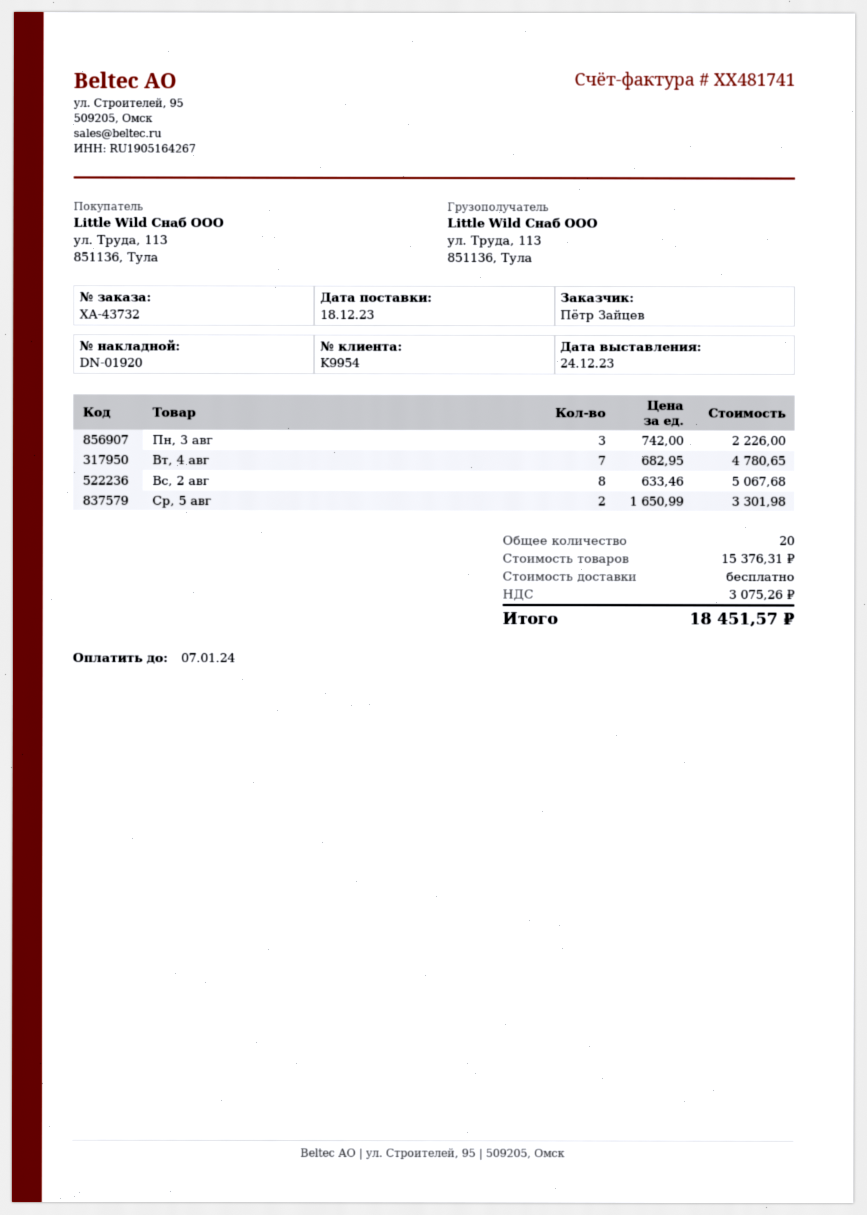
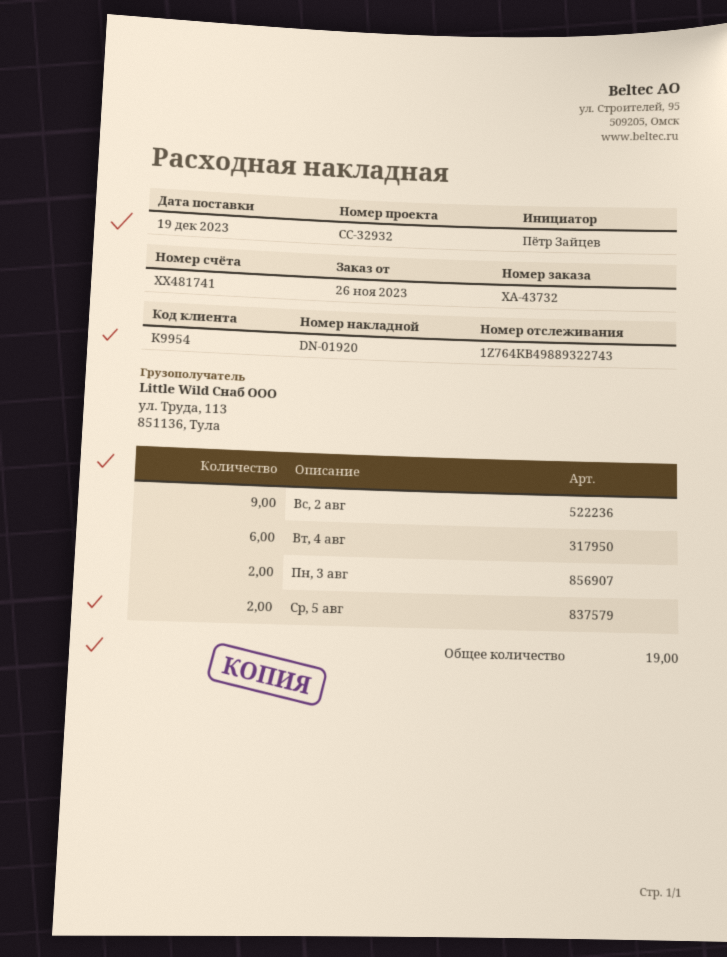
delivery date: 2023-12-18 -> 2023-12-19
Пн, 3 авг: 3 -> 2
Вт, 4 авг: 7 -> 6
Вс, 2 авг: 8 -> 9
total quantity: 20 -> 19

